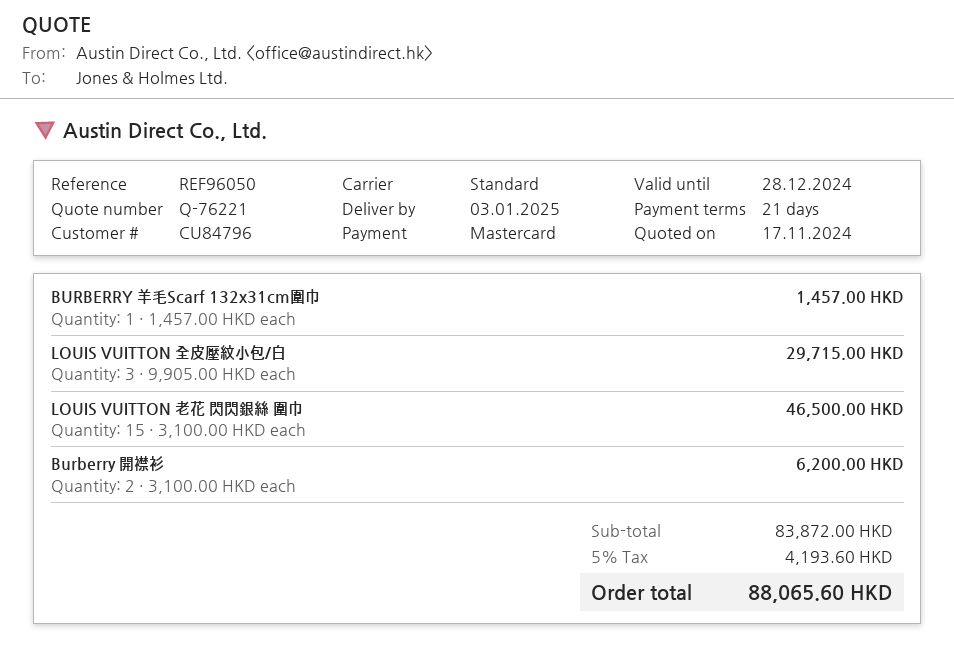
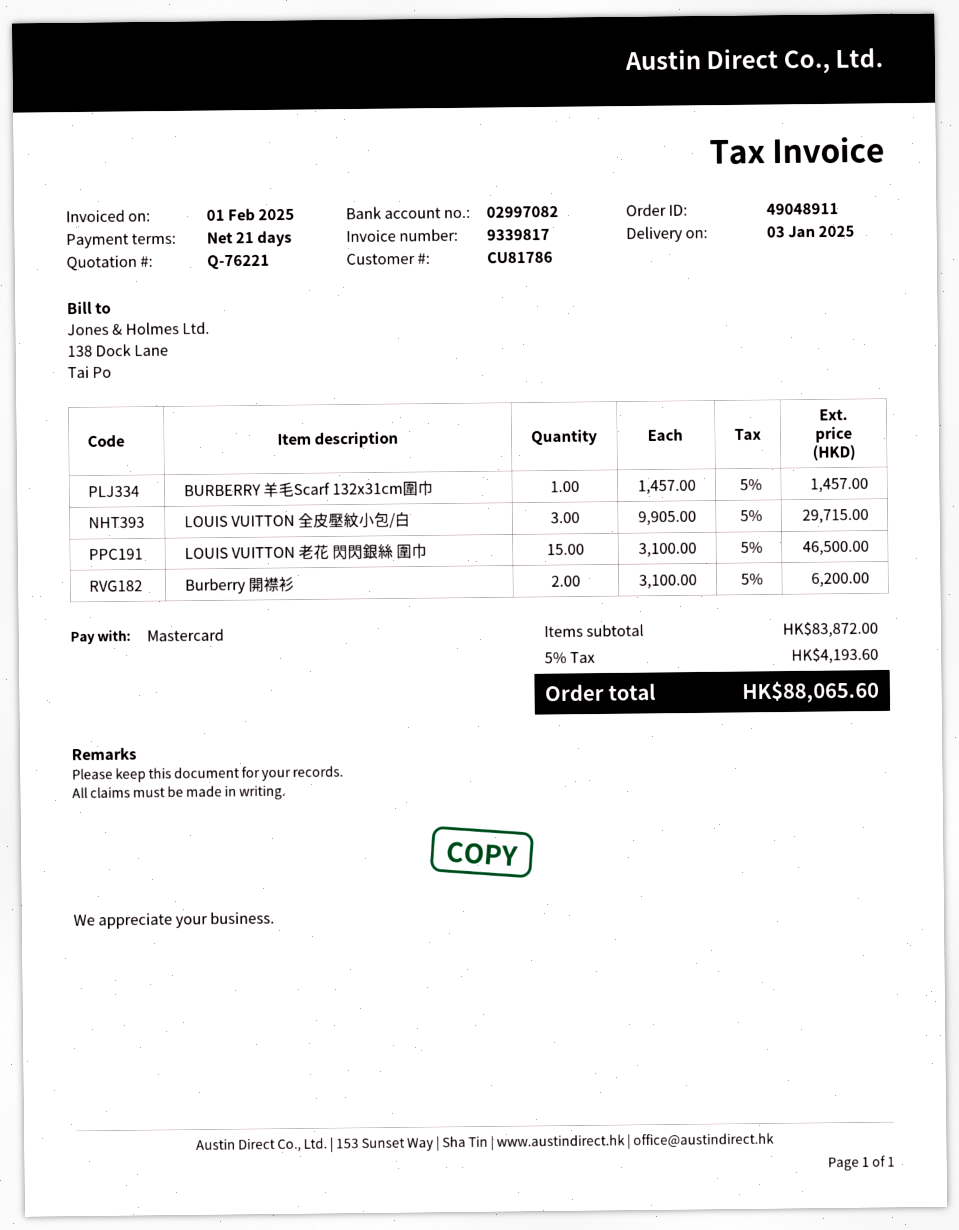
customer number: CU84796 -> CU81786

